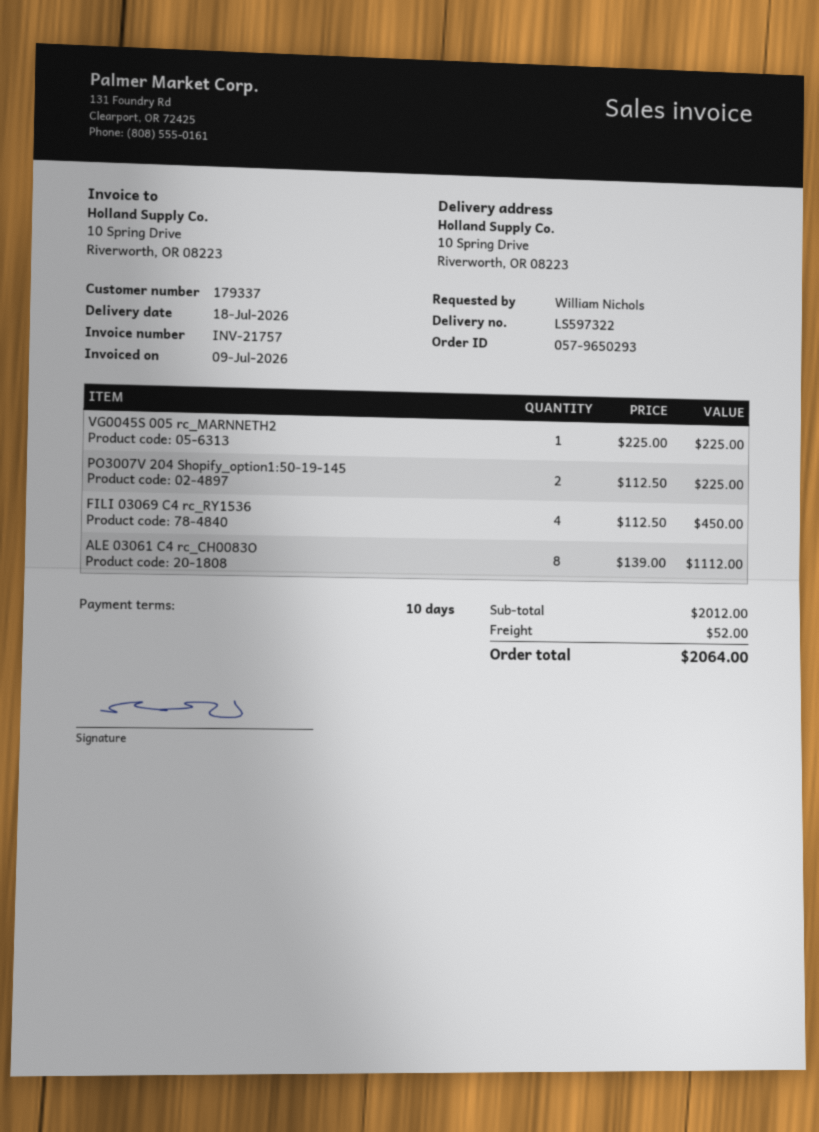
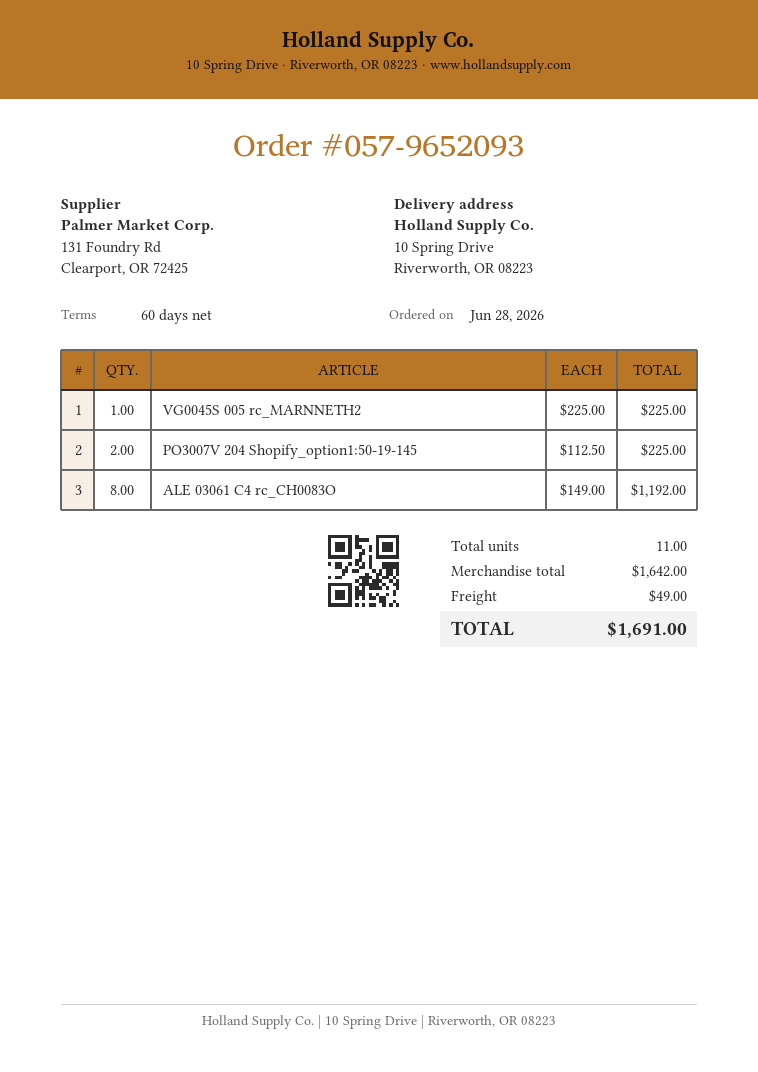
order number: 057-9650293 -> 057-9652093
payment terms: 10 days -> 60 days
FILI 03069 C4 rc_RY1536: 4 x 112.50 = 450.00 -> none
ALE 03061 C4 rc_CH0083O: 8 x 139.00 = 1112.00 -> 8 x 149.00 = 1192.00
subtotal: 2012.00 -> 1642.00
shipping: 52.00 -> 49.00
total: 2064.00 -> 1691.00

